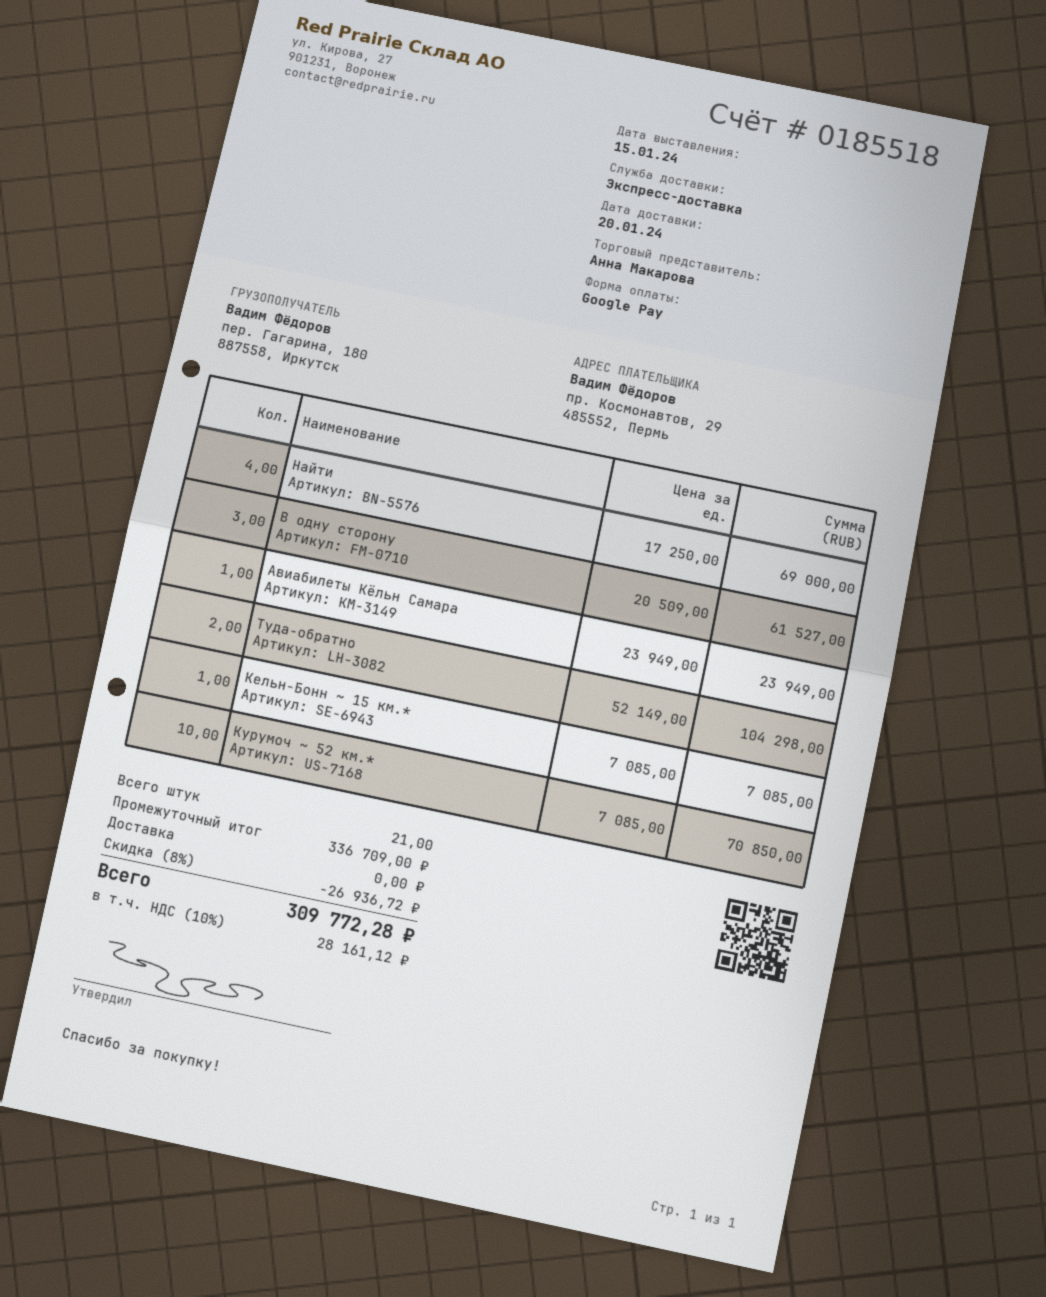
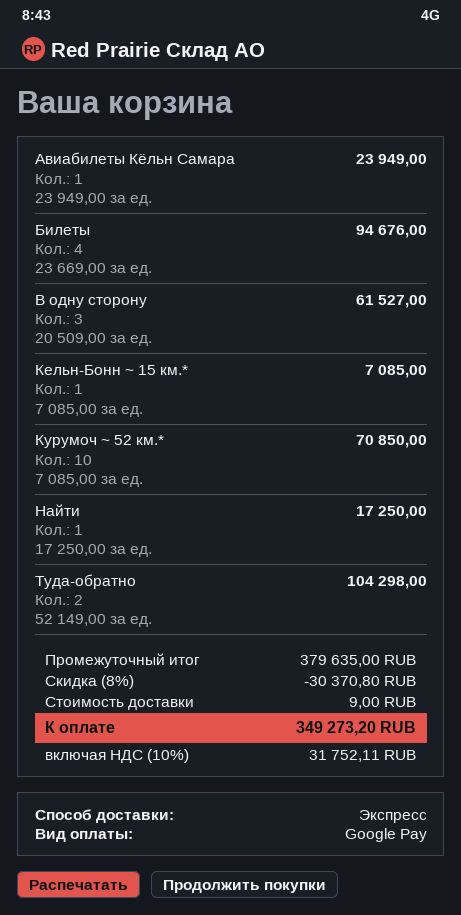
Найти: 4 x 17250.00 = 69000.00 -> 1 x 17250.00 = 17250.00
Билеты: none -> 4 x 23669.00 = 94676.00
subtotal: 336709.00 -> 379635.00
discount: 8% = 26936.72 -> 8% = 30370.80
shipping: 0.00 -> 9.00
tax: 10% = 28161.12 -> 10% = 31752.11
total: 309772.28 -> 349273.20

